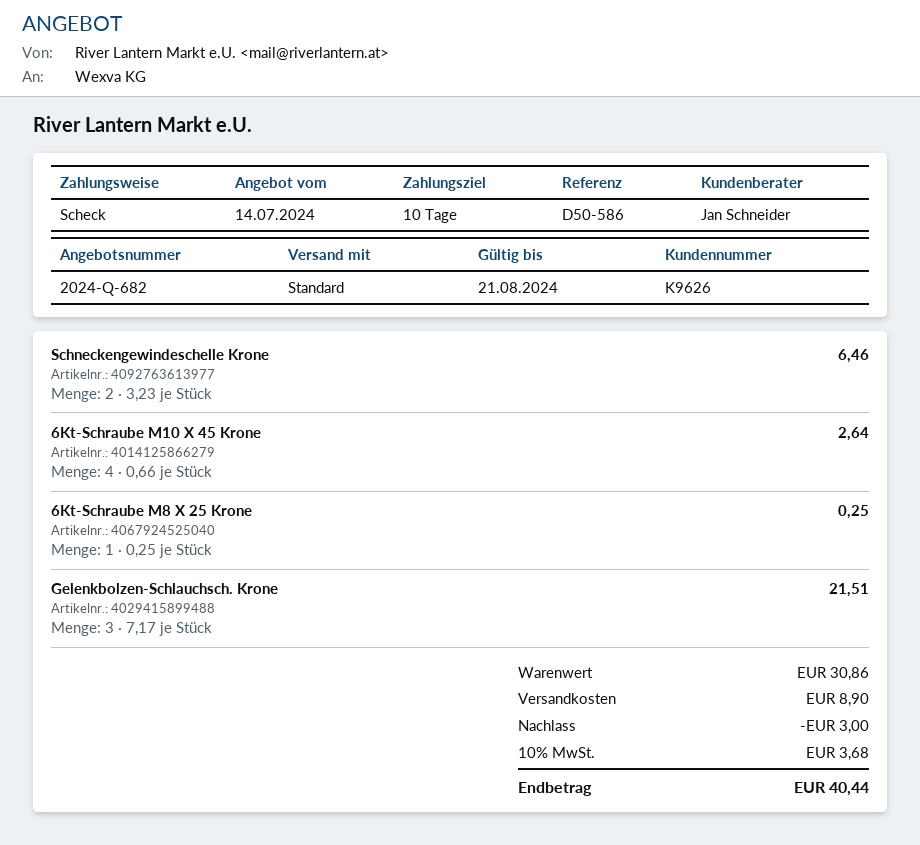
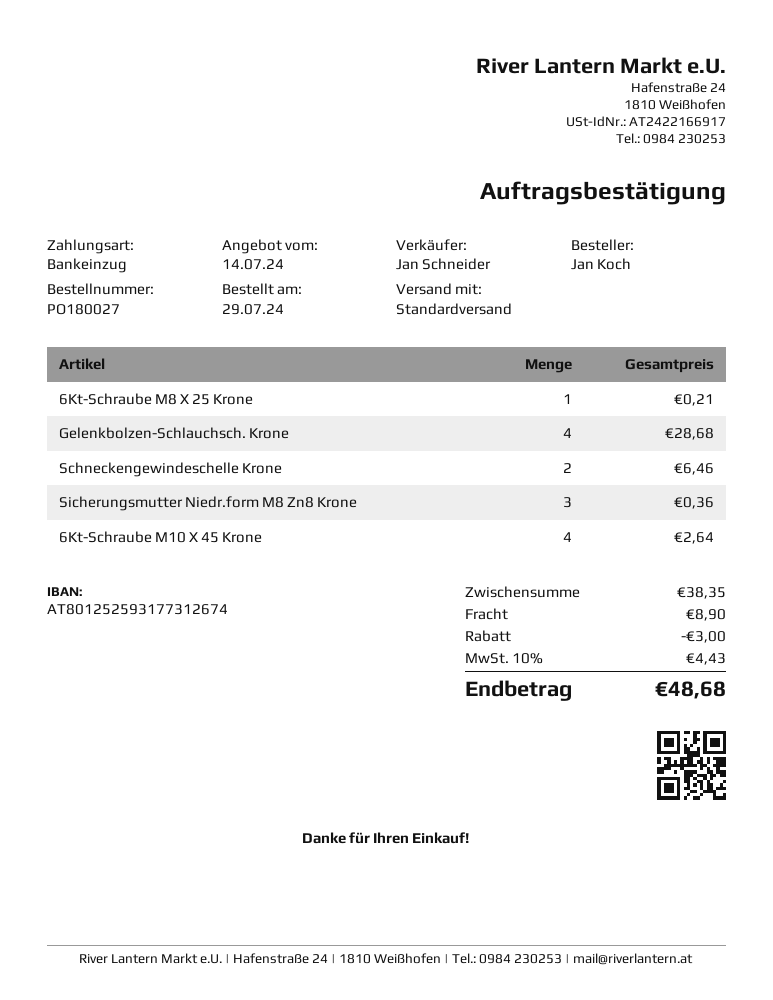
payment method: cheque -> direct debit
6Kt-Schraube M8 X 25 Krone: 1 for 0.25 -> 1 for 0.21
Gelenkbolzen-Schlauchsch. Krone: 3 for 21.51 -> 4 for 28.68
Sicherungsmutter Niedr.form M8 Zn8 Krone: none -> 3 for 0.36
subtotal: 30.86 -> 38.35
tax: 10% = 3.68 -> 10% = 4.43
total: 40.44 -> 48.68

